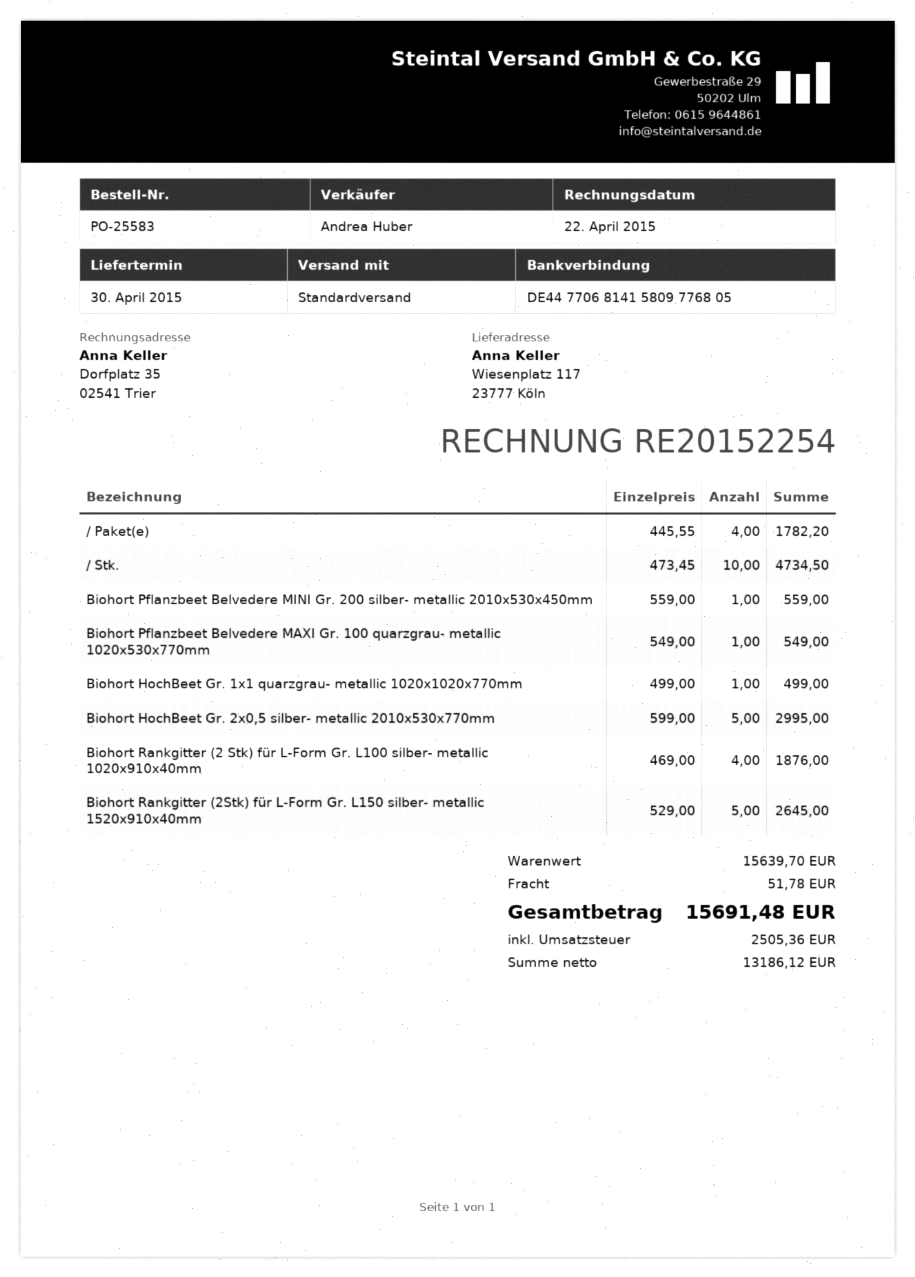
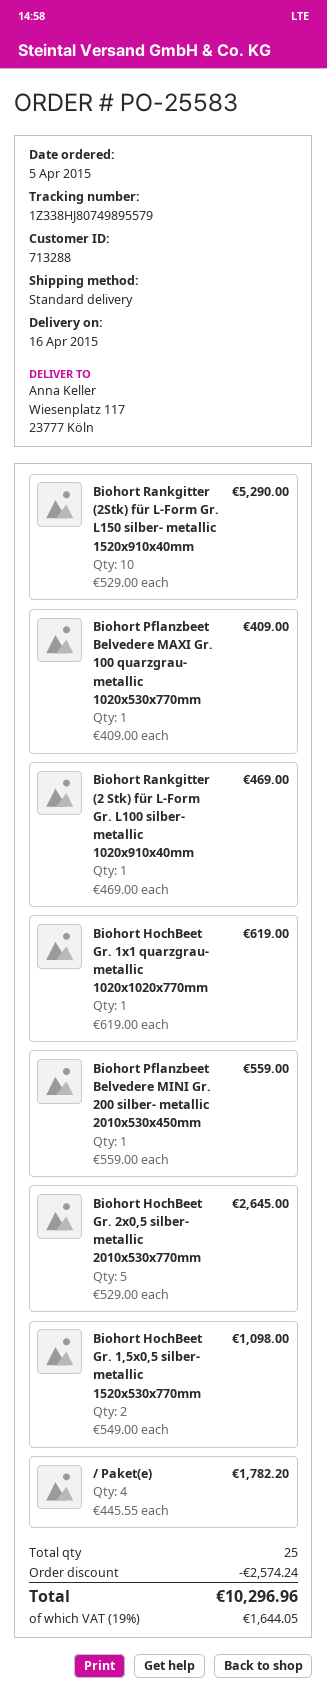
delivery date: 2015-04-30 -> 2015-04-16
/ Stk.: 10 x 473.45 = 4734.50 -> none
Biohort Pflanzbeet Belvedere MAXI Gr. 100 quarzgrau- metallic 1020x530x770mm: 1 x 549.00 = 549.00 -> 1 x 409.00 = 409.00
Biohort HochBeet Gr. 1x1 quarzgrau- metallic 1020x1020x770mm: 1 x 499.00 = 499.00 -> 1 x 619.00 = 619.00
Biohort HochBeet Gr. 2x0,5 silber- metallic 2010x530x770mm: 5 x 599.00 = 2995.00 -> 5 x 529.00 = 2645.00
Biohort Rankgitter (2 Stk) für L-Form Gr. L100 silber- metallic 1020x910x40mm: 4 x 469.00 = 1876.00 -> 1 x 469.00 = 469.00
Biohort Rankgitter (2Stk) für L-Form Gr. L150 silber- metallic 1520x910x40mm: 5 x 529.00 = 2645.00 -> 10 x 529.00 = 5290.00
Biohort HochBeet Gr. 1,5x0,5 silber- metallic 1520x530x770mm: none -> 2 x 549.00 = 1098.00
discount: none -> 2574.24
shipping: 51.78 -> none
tax: 2505.36 -> 1644.05
total: 15691.48 -> 10296.96

